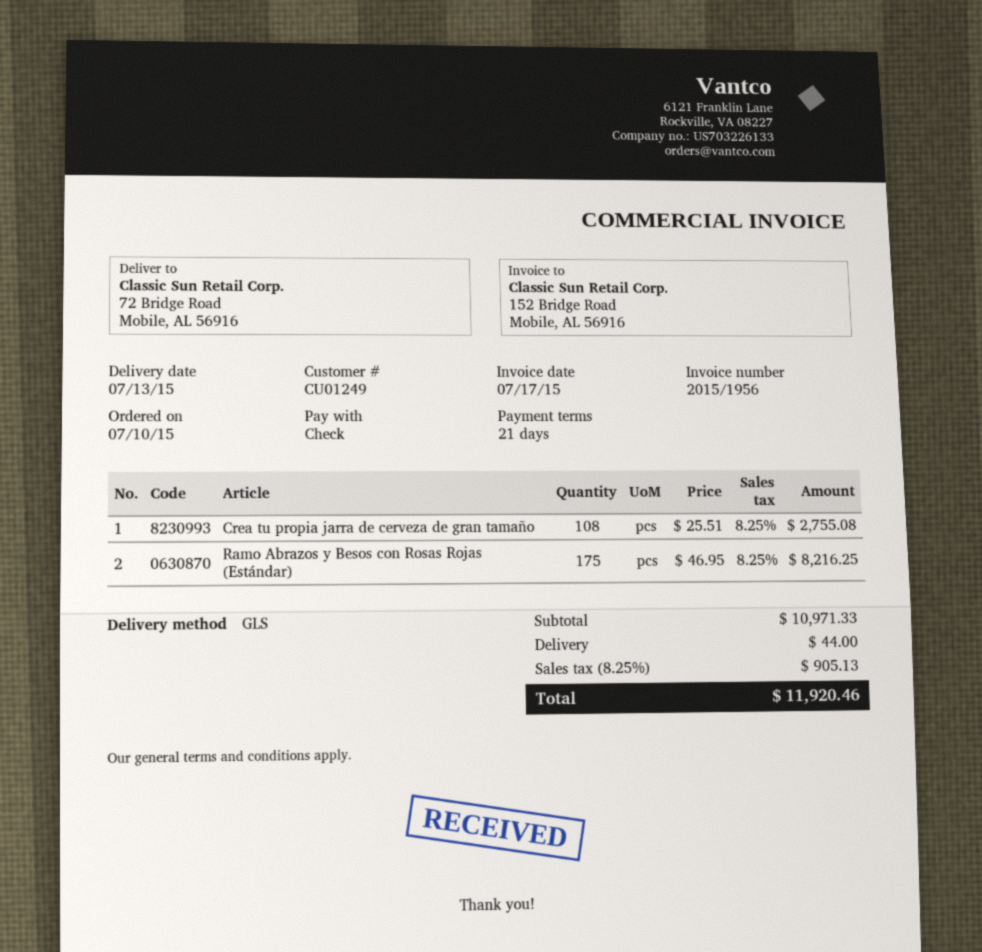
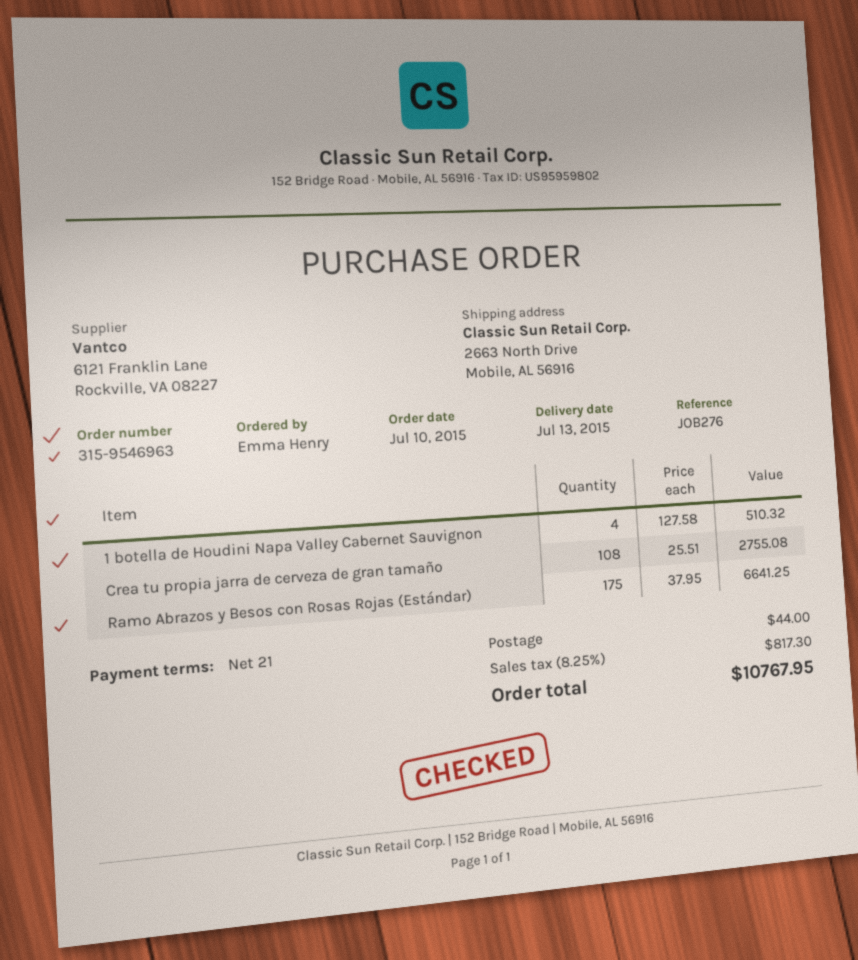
ship to: 72 Bridge Road, Mobile, AL 56916 -> 2663 North Drive, Mobile, AL 56916
Ramo Abrazos y Besos con Rosas Rojas (Estándar): 175 x 46.95 = 8216.25 -> 175 x 37.95 = 6641.25
1 botella de Houdini Napa Valley Cabernet Sauvignon: none -> 4 x 127.58 = 510.32
tax: 8.25% = 905.13 -> 8.25% = 817.30
total: 11920.46 -> 10767.95

